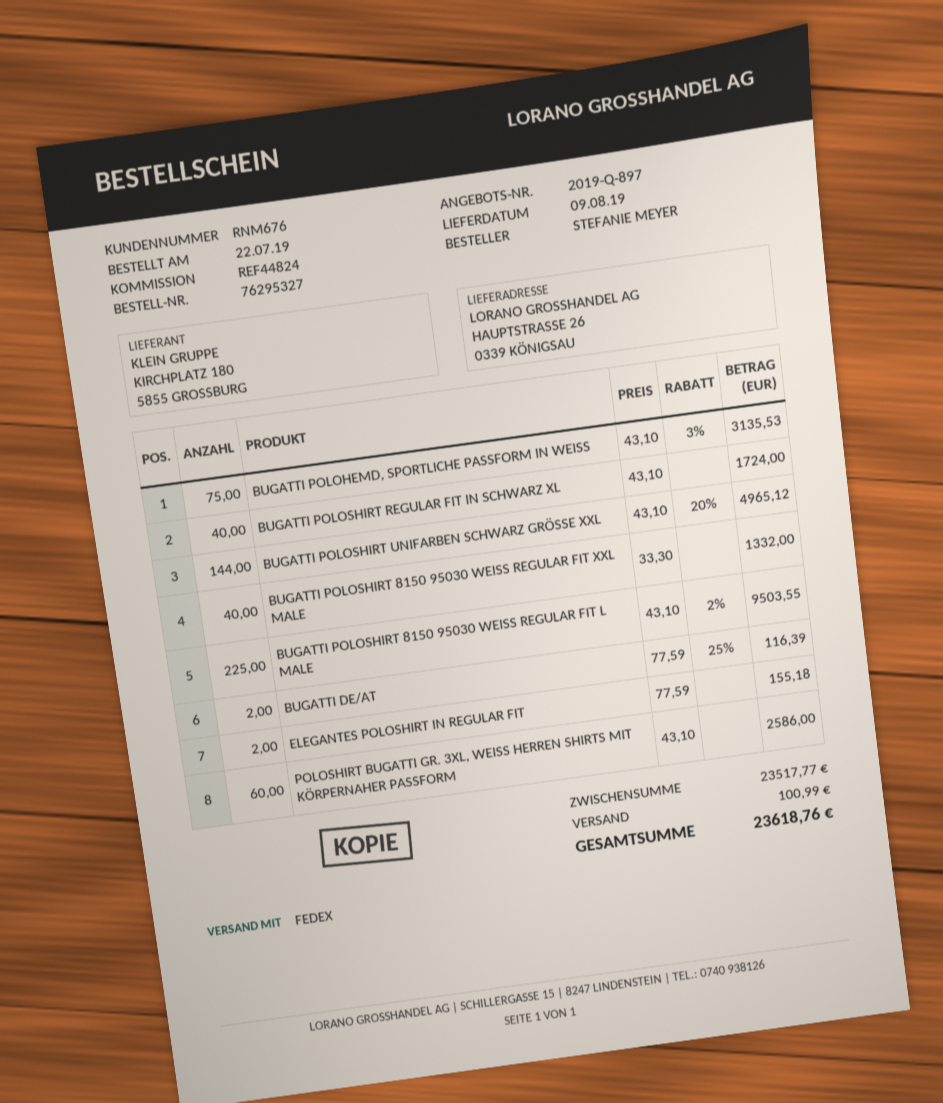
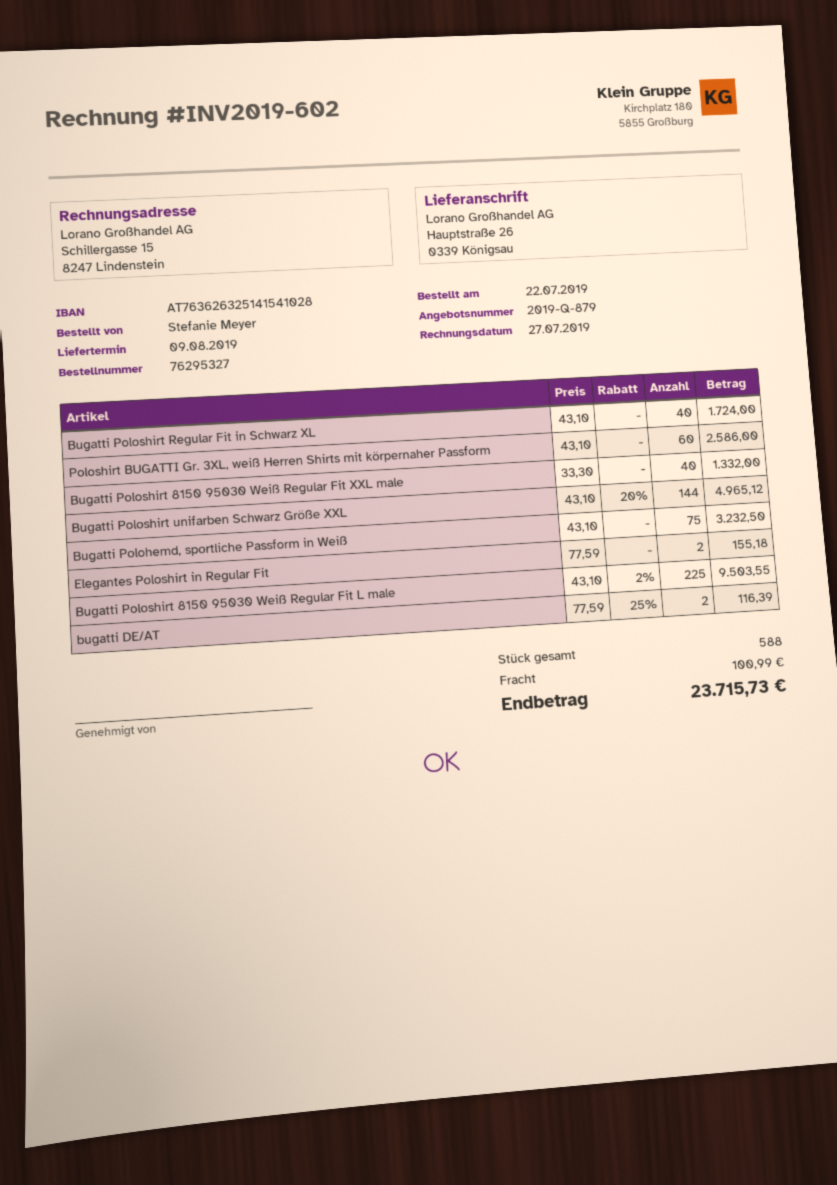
quote number: 2019-Q-897 -> 2019-Q-879
BUGATTI POLOHEMD, SPORTLICHE PASSFORM IN WEISS: 75 x 43.10 - 3% = 3135.53 -> 75 x 43.10 = 3232.50
total: 23618.76 -> 23715.73

